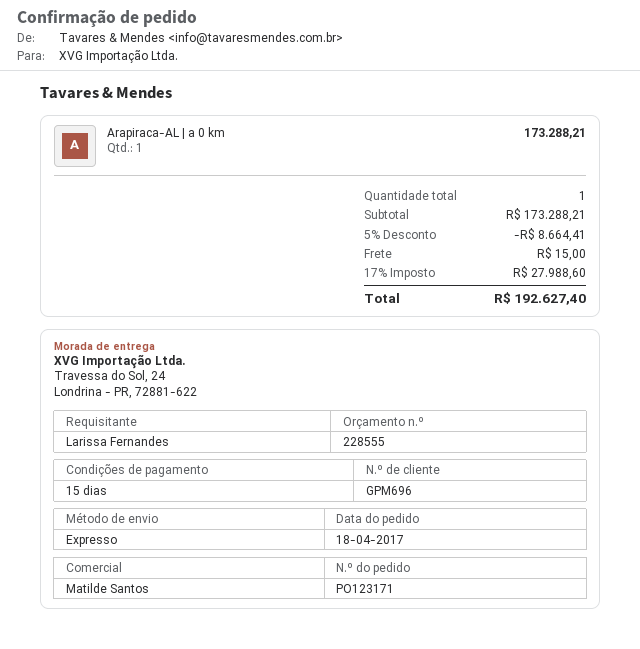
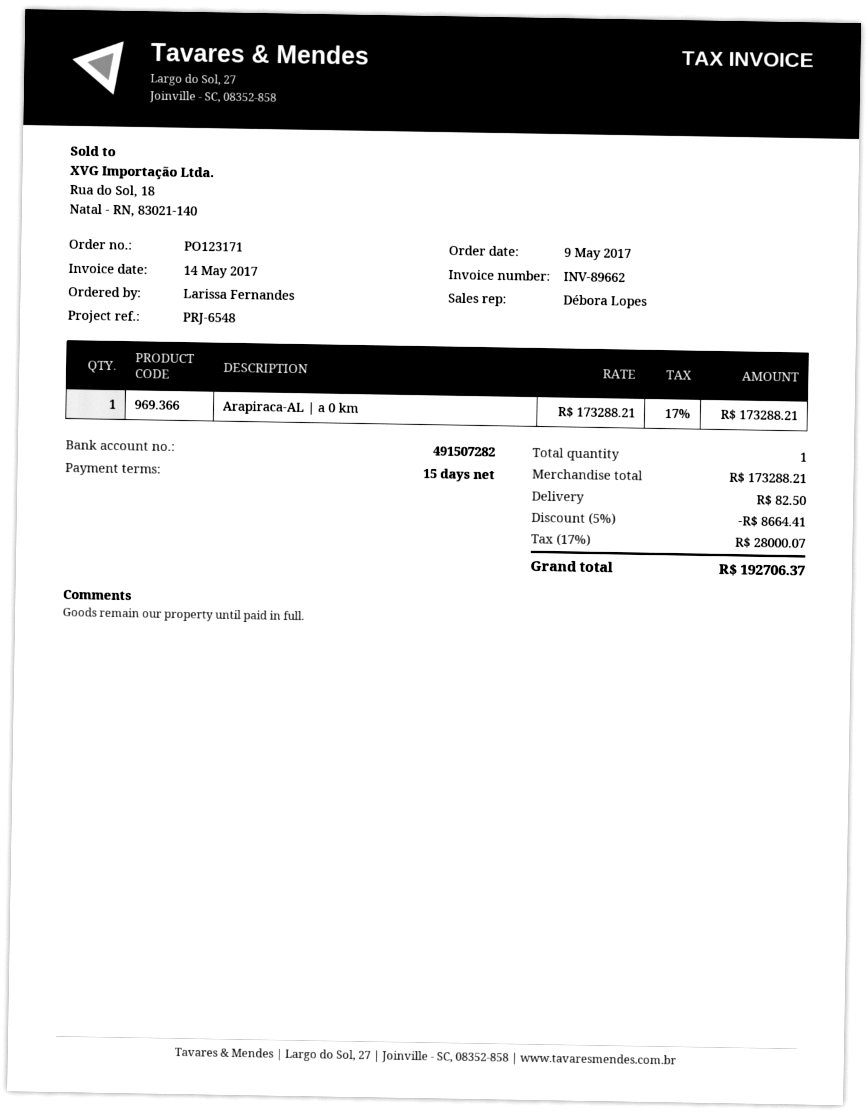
order date: 2017-04-18 -> 2017-05-09
sales rep: Matilde Santos -> Débora Lopes
shipping: 15.00 -> 82.50
tax: 17% = 27988.60 -> 17% = 28000.07
total: 192627.40 -> 192706.37

